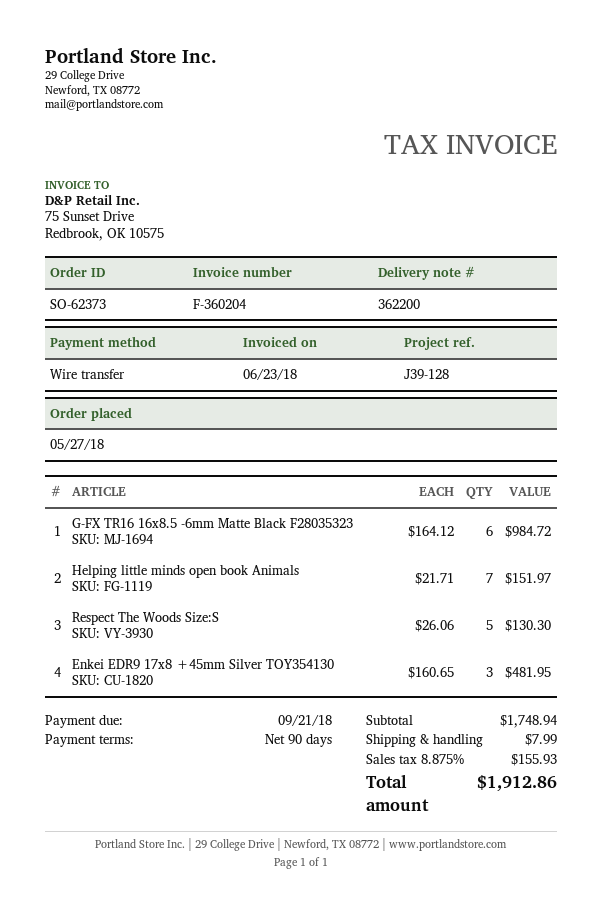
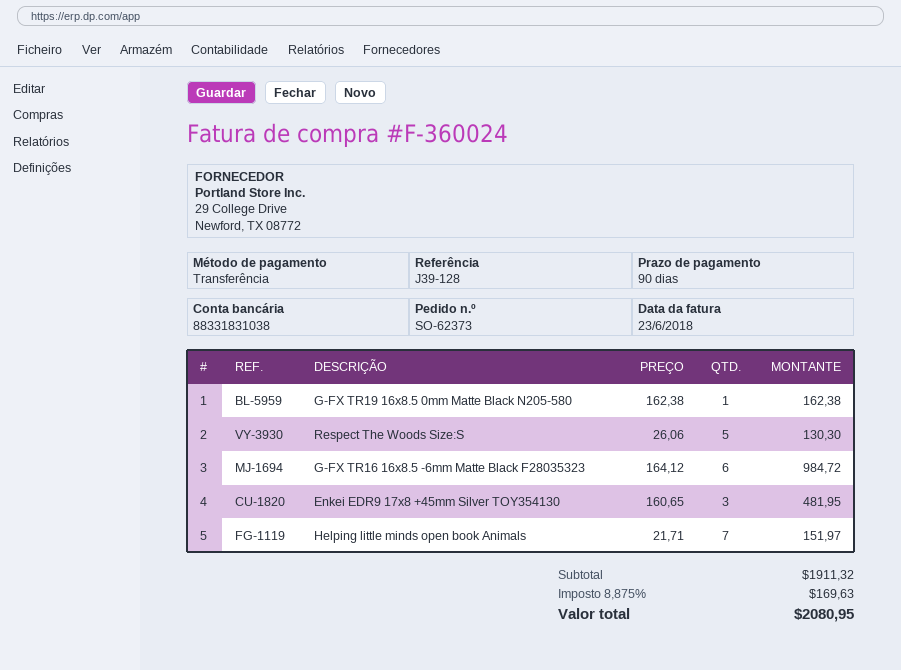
invoice number: F-360204 -> F-360024
G-FX TR19 16x8.5 0mm Matte Black N205-580: none -> 1 x 162.38 = 162.38
subtotal: 1748.94 -> 1911.32
shipping: 7.99 -> none
tax: 8.875% = 155.93 -> 8.875% = 169.63
total: 1912.86 -> 2080.95

